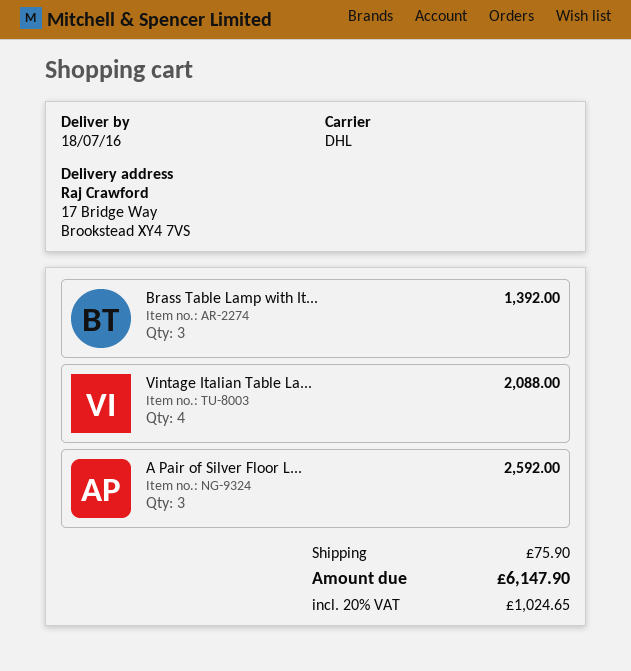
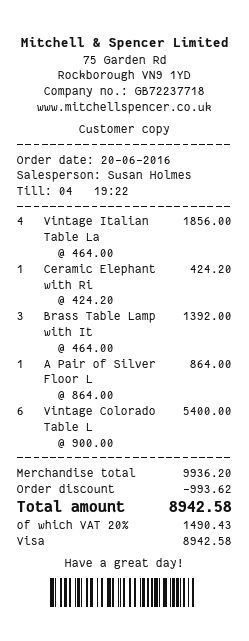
Vintage Italian Table La...: 4 for 2088.00 -> 4 for 1856.00
A Pair of Silver Floor L...: 3 for 2592.00 -> 1 for 864.00
Ceramic Elephant with Ri: none -> 1 for 424.20
Vintage Colorado Table L: none -> 6 for 5400.00
discount: none -> 993.62
shipping: 75.90 -> none
tax: 20% = 1024.65 -> 20% = 1490.43
total: 6147.90 -> 8942.58

